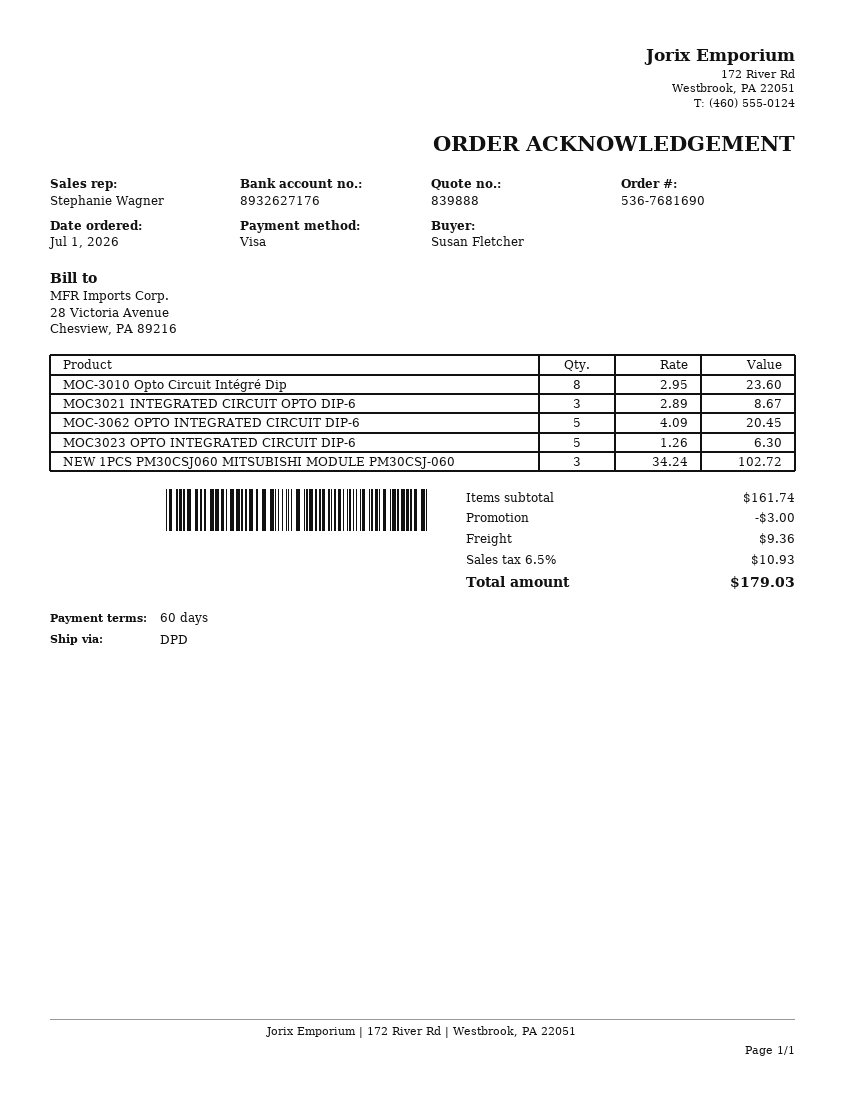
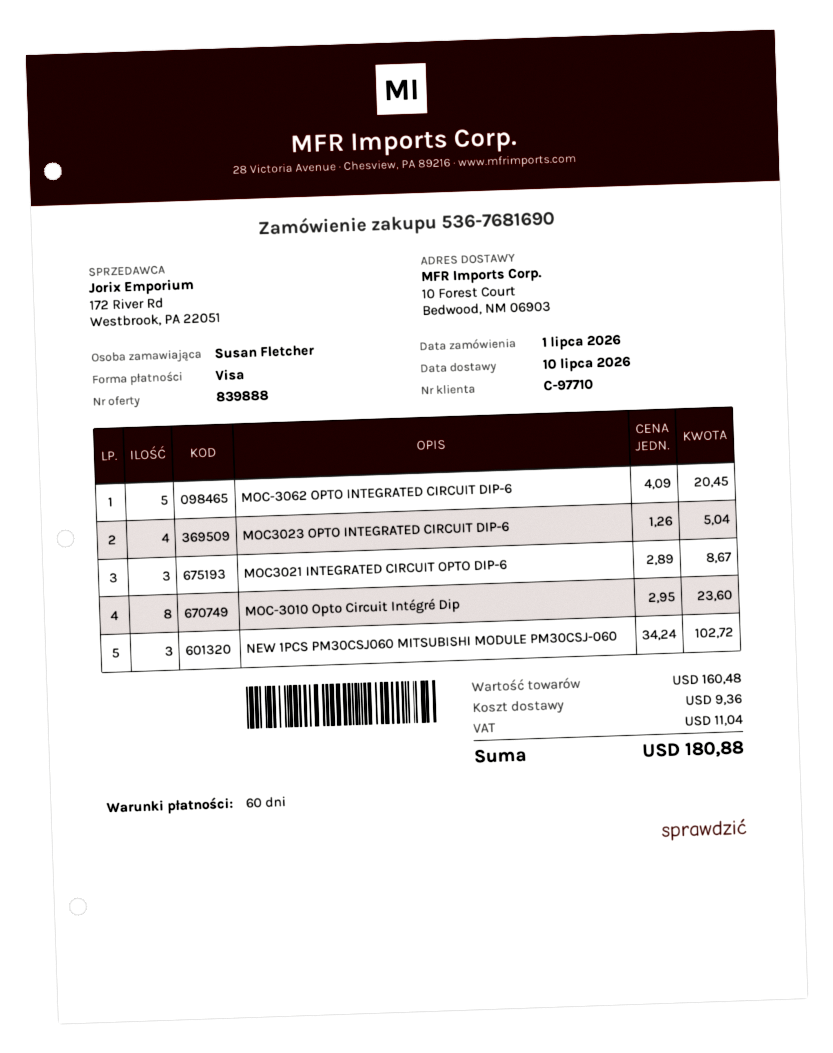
MOC3023 OPTO INTEGRATED CIRCUIT DIP-6: 5 x 1.26 = 6.30 -> 4 x 1.26 = 5.04
subtotal: 161.74 -> 160.48
discount: 3.00 -> none
tax: 10.93 -> 11.04
total: 179.03 -> 180.88

